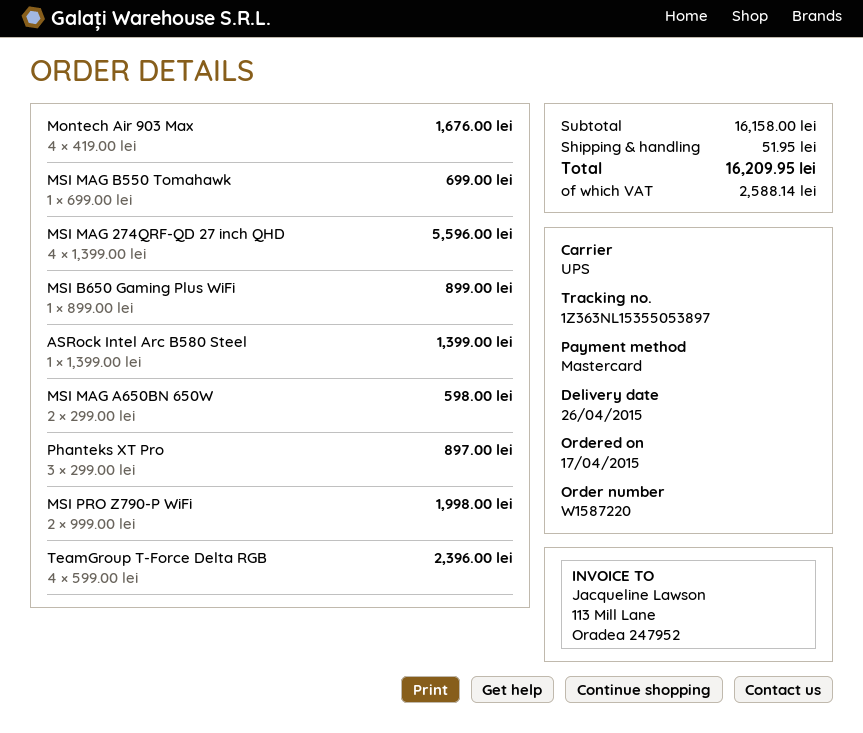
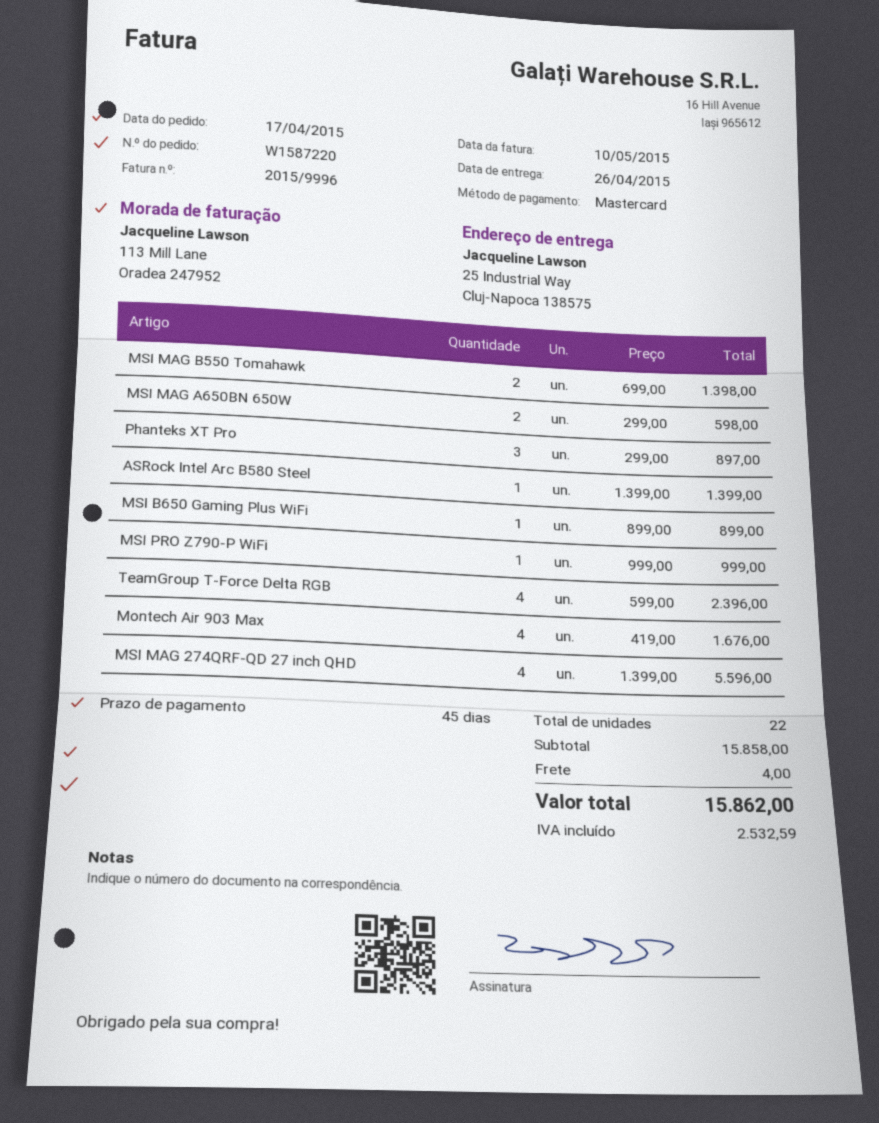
MSI MAG B550 Tomahawk: 1 x 699.00 = 699.00 -> 2 x 699.00 = 1398.00
MSI PRO Z790-P WiFi: 2 x 999.00 = 1998.00 -> 1 x 999.00 = 999.00
subtotal: 16158.00 -> 15858.00
shipping: 51.95 -> 4.00
tax: 2588.14 -> 2532.59
total: 16209.95 -> 15862.00

